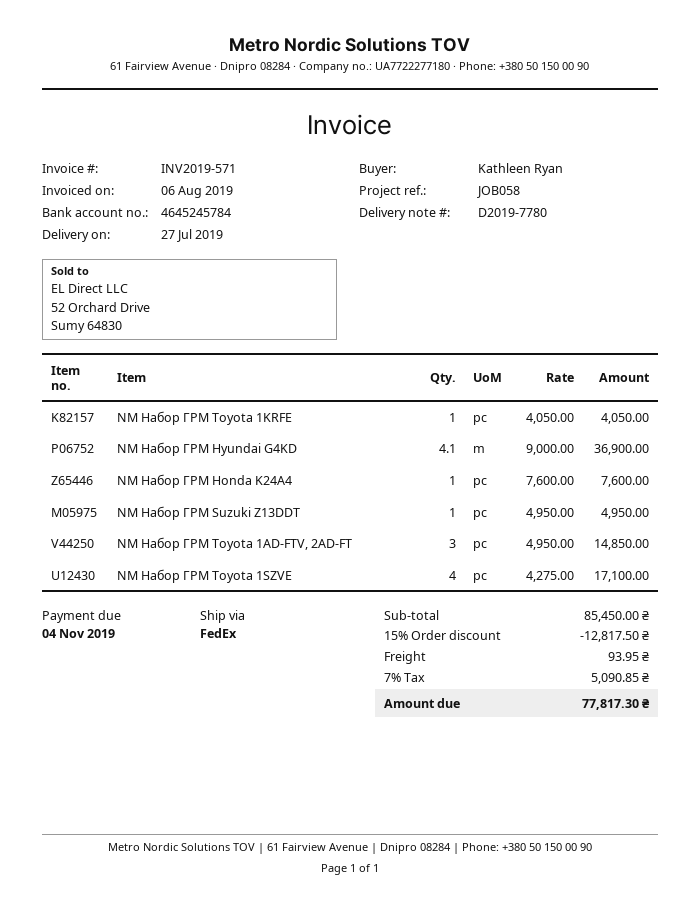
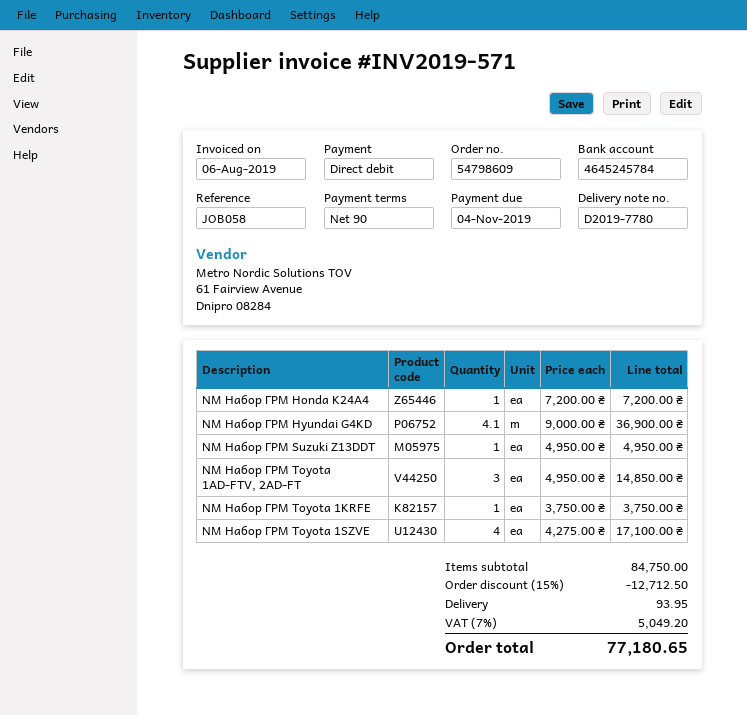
NM Набор ГРМ Toyota 1KRFE: 1 x 4050.00 = 4050.00 -> 1 x 3750.00 = 3750.00
NM Набор ГРМ Honda K24A4: 1 x 7600.00 = 7600.00 -> 1 x 7200.00 = 7200.00
subtotal: 85450.00 -> 84750.00
discount: 15% = 12817.50 -> 15% = 12712.50
tax: 7% = 5090.85 -> 7% = 5049.20
total: 77817.30 -> 77180.65

